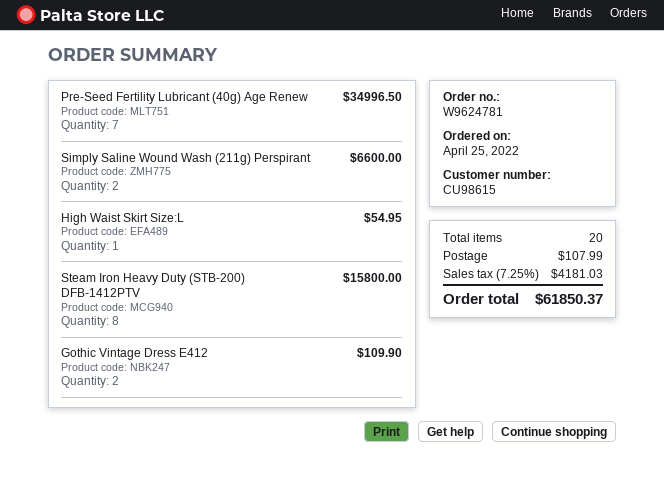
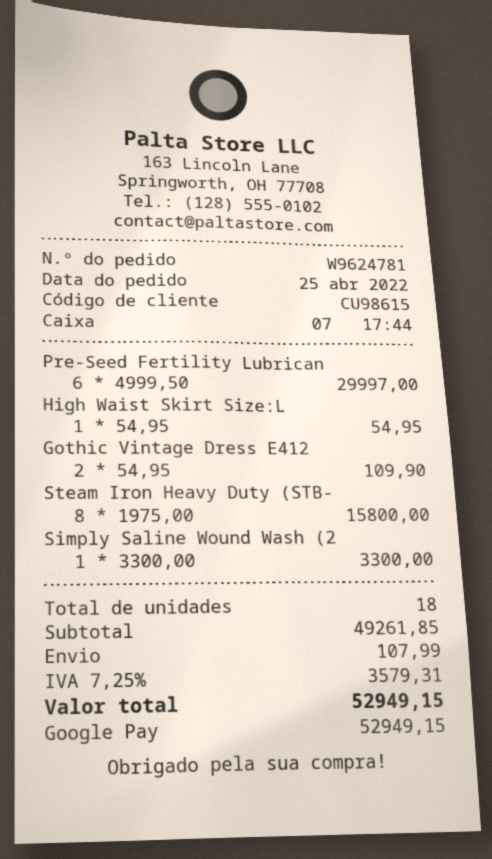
Pre-Seed Fertility Lubricant (40g) Age Renew: 7 for 34996.50 -> 6 for 29997.00
Simply Saline Wound Wash (211g) Perspirant: 2 for 6600.00 -> 1 for 3300.00
total quantity: 20 -> 18
tax: 7.25% = 4181.03 -> 7.25% = 3579.31
total: 61850.37 -> 52949.15

